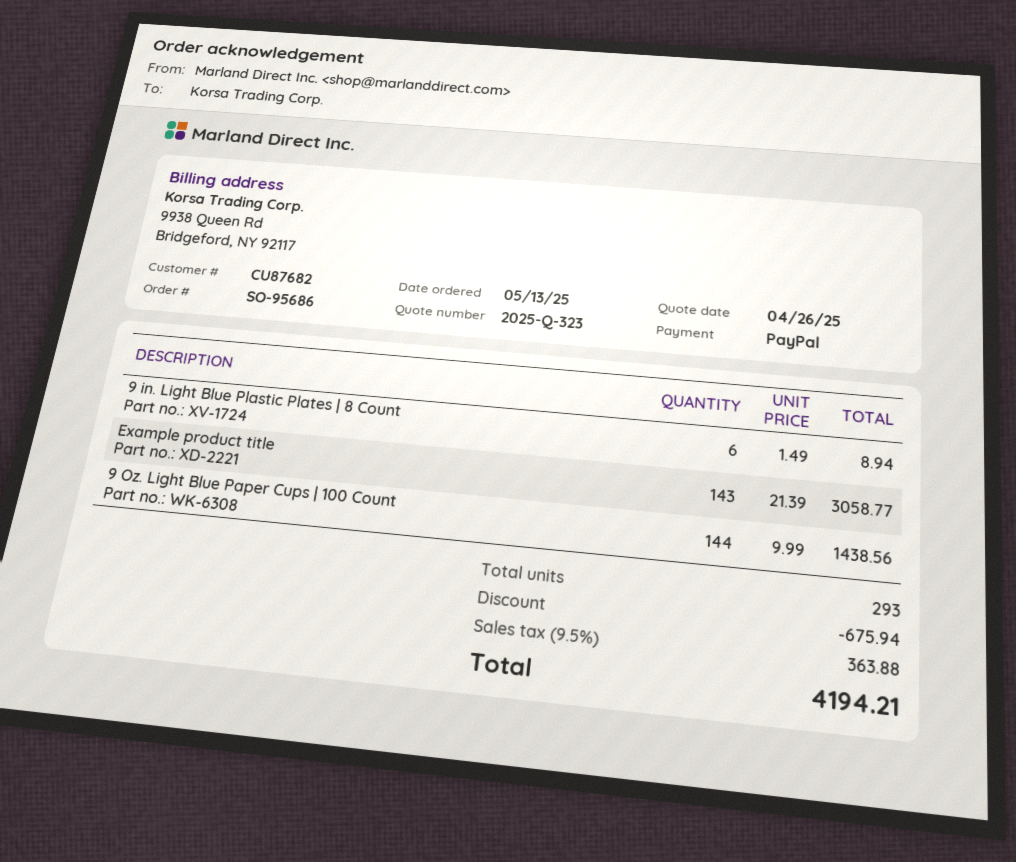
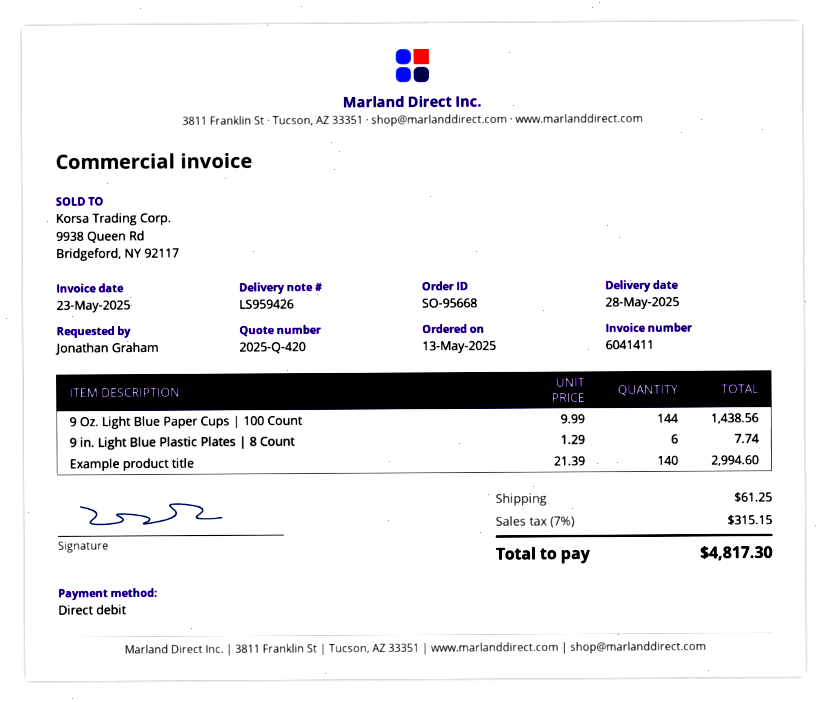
quote number: 2025-Q-323 -> 2025-Q-420
order number: SO-95686 -> SO-95668
payment method: PayPal -> direct debit
9 in. Light Blue Plastic Plates | 8 Count: 6 x 1.49 = 8.94 -> 6 x 1.29 = 7.74
Example product title: 143 x 21.39 = 3058.77 -> 140 x 21.39 = 2994.60
discount: 675.94 -> none
shipping: none -> 61.25
tax: 9.5% = 363.88 -> 7% = 315.15
total: 4194.21 -> 4817.30

